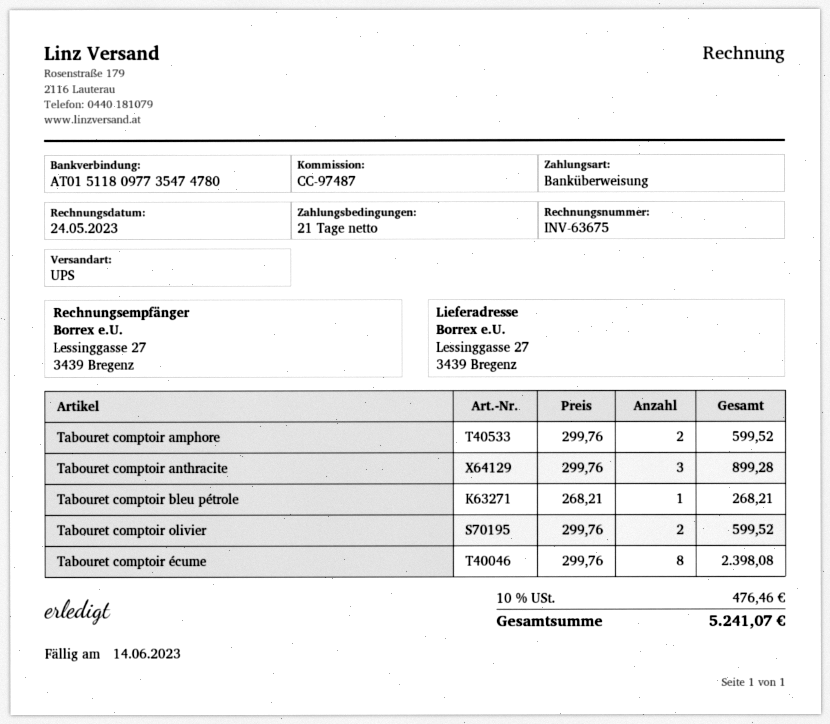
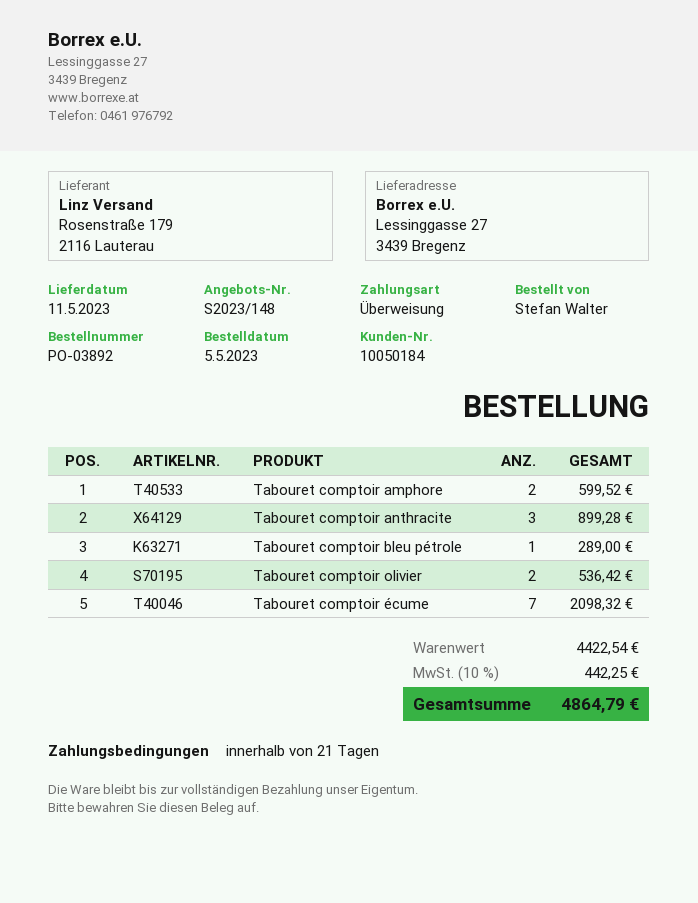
Tabouret comptoir bleu pétrole: 1 for 268.21 -> 1 for 289.00
Tabouret comptoir olivier: 2 for 599.52 -> 2 for 536.42
Tabouret comptoir écume: 8 for 2398.08 -> 7 for 2098.32
tax: 10% = 476.46 -> 10% = 442.25
total: 5241.07 -> 4864.79

